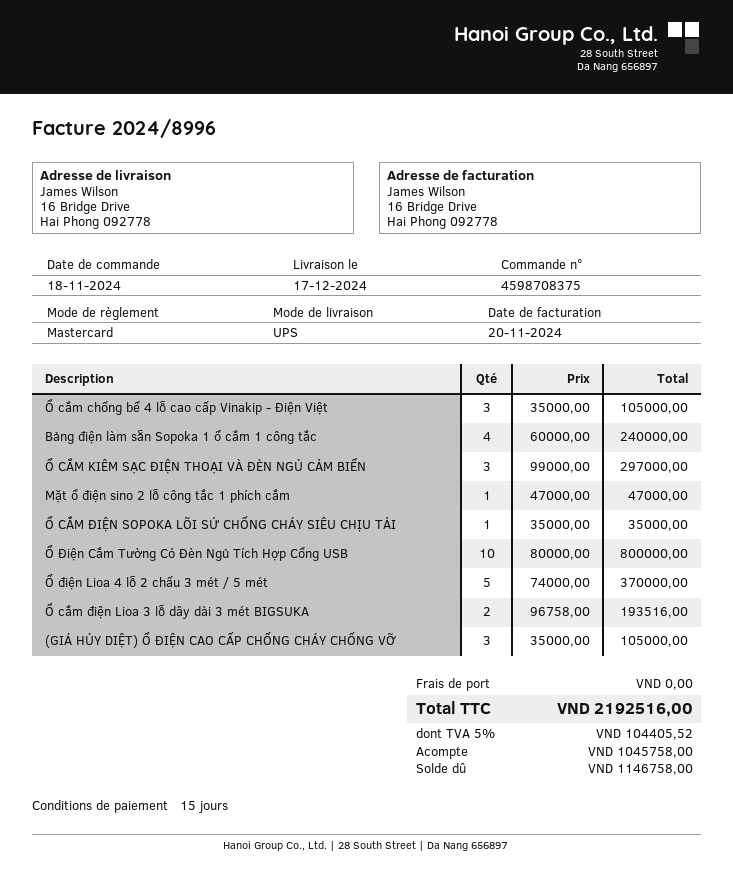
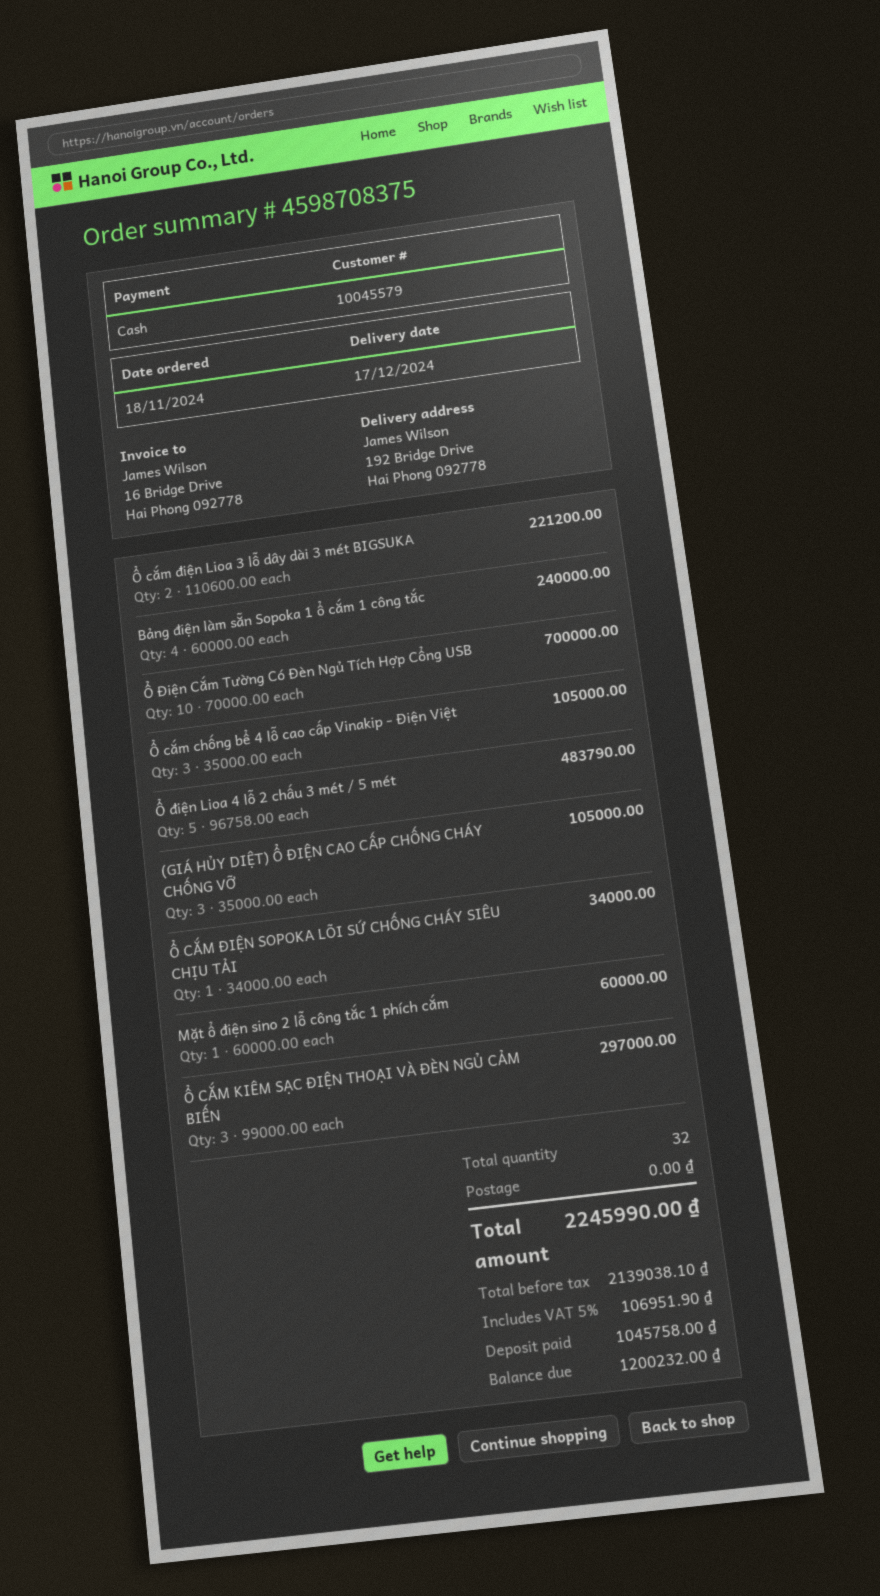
payment method: Mastercard -> cash
ship to: 16 Bridge Drive, Hai Phong 092778 -> 192 Bridge Drive, Hai Phong 092778
Mặt ổ điện sino 2 lỗ công tắc 1 phích cắm: 1 x 47000.00 = 47000.00 -> 1 x 60000.00 = 60000.00
Ổ CẮM ĐIỆN SOPOKA LÕI SỨ CHỐNG CHÁY SIÊU CHỊU TẢI: 1 x 35000.00 = 35000.00 -> 1 x 34000.00 = 34000.00
Ổ Điện Cắm Tường Có Đèn Ngủ Tích Hợp Cổng USB: 10 x 80000.00 = 800000.00 -> 10 x 70000.00 = 700000.00
Ổ điện Lioa 4 lỗ 2 chấu 3 mét / 5 mét: 5 x 74000.00 = 370000.00 -> 5 x 96758.00 = 483790.00
Ổ cắm điện Lioa 3 lỗ dây dài 3 mét BIGSUKA: 2 x 96758.00 = 193516.00 -> 2 x 110600.00 = 221200.00
tax: 5% = 104405.52 -> 5% = 106951.90
total: 2192516.00 -> 2245990.00
balance: 1146758.00 -> 1200232.00

